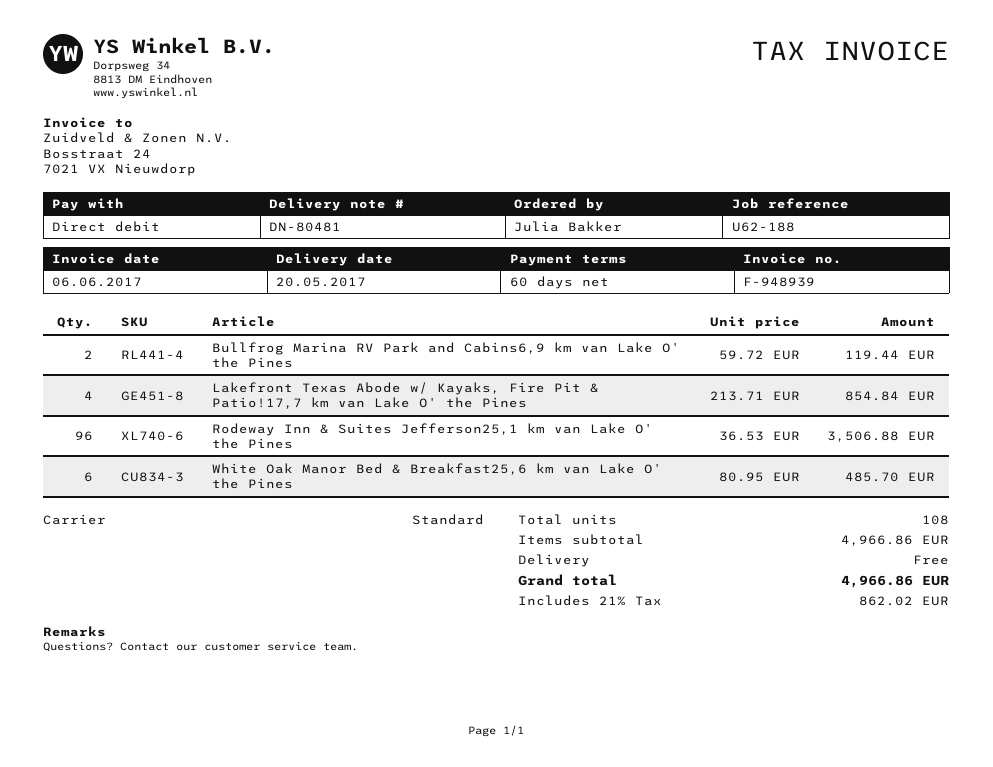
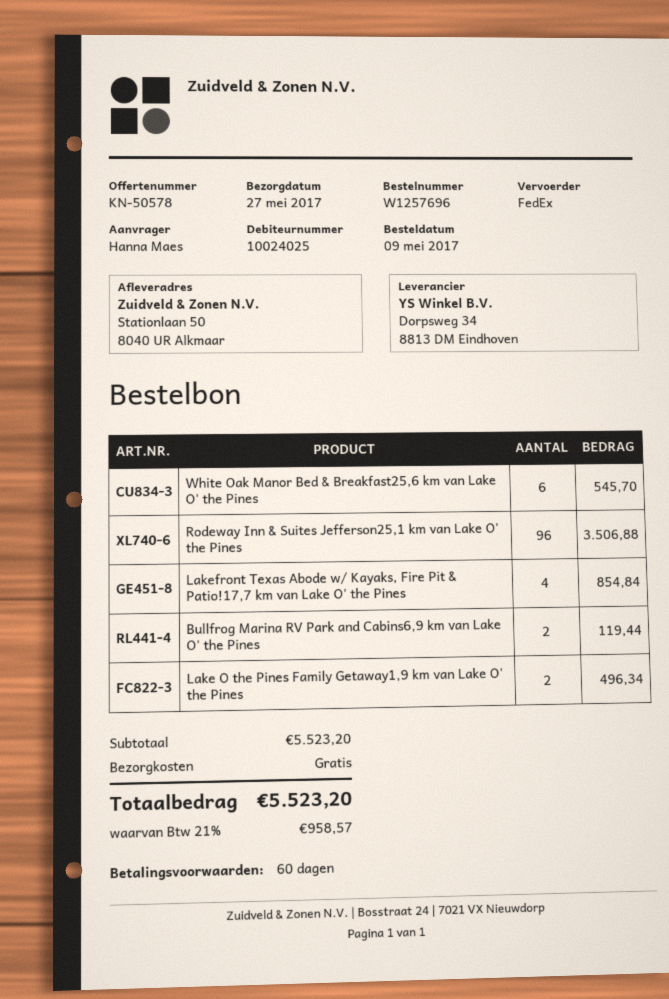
delivery date: 2017-05-20 -> 2017-05-27
ordered by: Julia Bakker -> Hanna Maes
shipping method: standard -> FedEx
White Oak Manor Bed & Breakfast25,6 km van Lake O' the Pines: 6 for 485.70 -> 6 for 545.70
Lake O the Pines Family Getaway1,9 km van Lake O' the Pines: none -> 2 for 496.34
subtotal: 4966.86 -> 5523.20
tax: 21% = 862.02 -> 21% = 958.57
total: 4966.86 -> 5523.20

